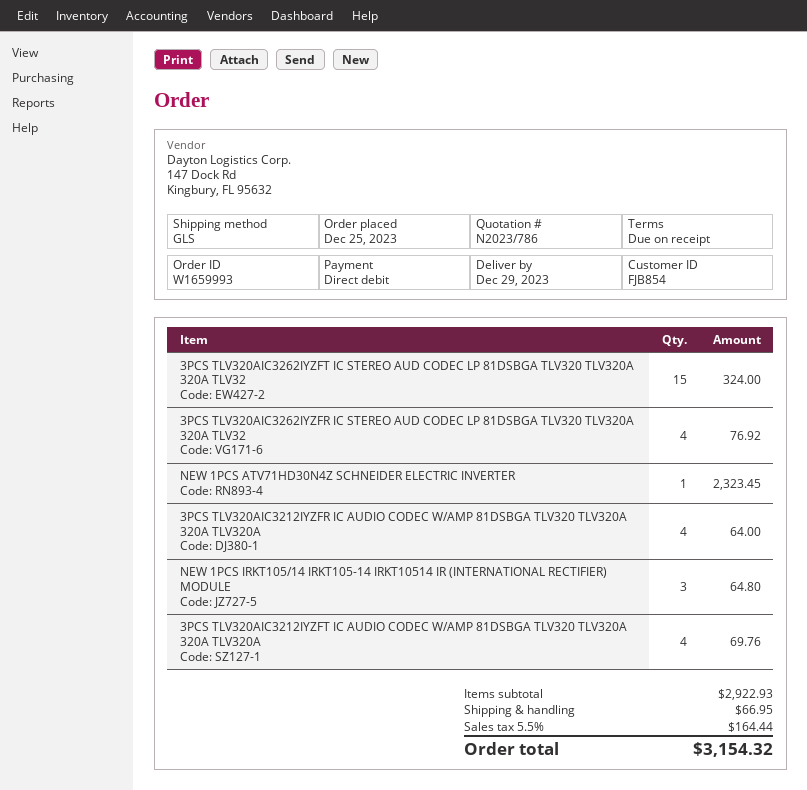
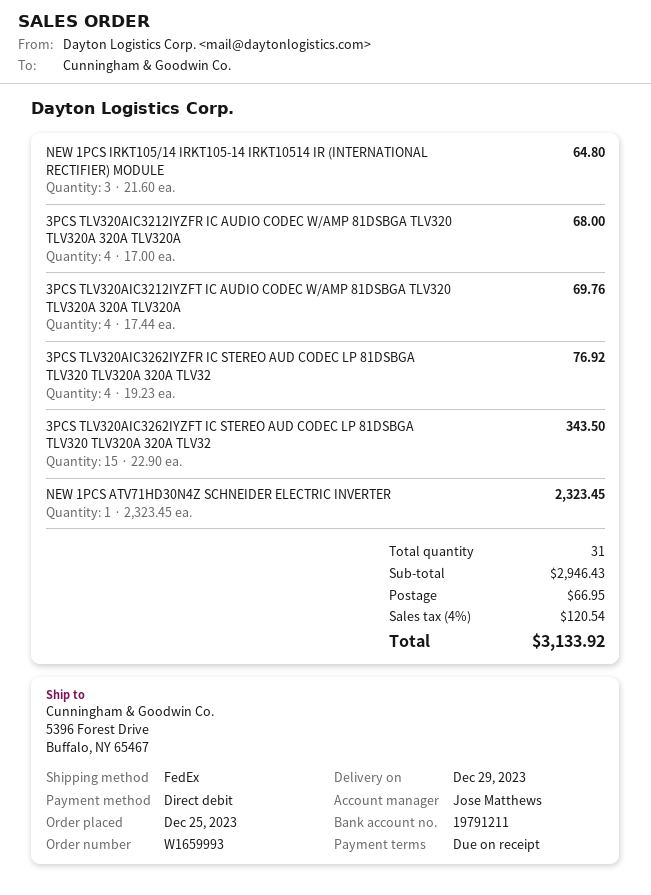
shipping method: GLS -> FedEx
3PCS TLV320AIC3262IYZFT IC STEREO AUD CODEC LP 81DSBGA TLV320 TLV320A 320A TLV32: 15 for 324.00 -> 15 for 343.50
3PCS TLV320AIC3212IYZFR IC AUDIO CODEC W/AMP 81DSBGA TLV320 TLV320A 320A TLV320A: 4 for 64.00 -> 4 for 68.00
subtotal: 2922.93 -> 2946.43
tax: 5.5% = 164.44 -> 4% = 120.54
total: 3154.32 -> 3133.92

